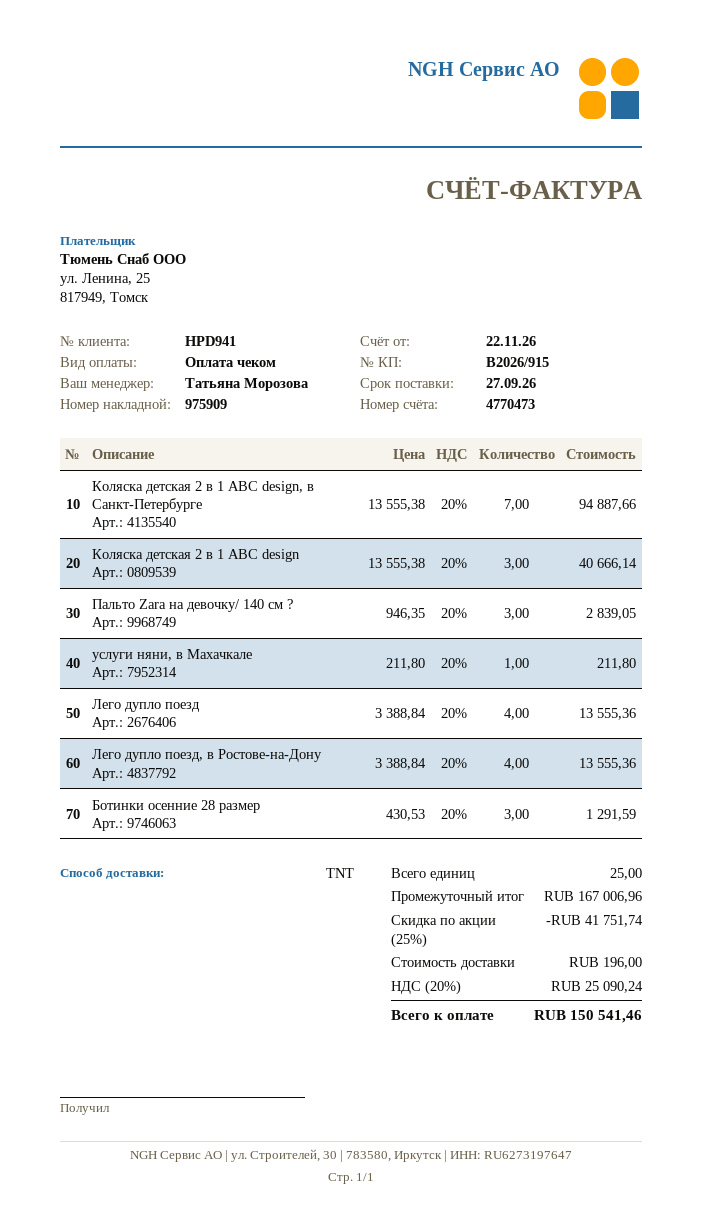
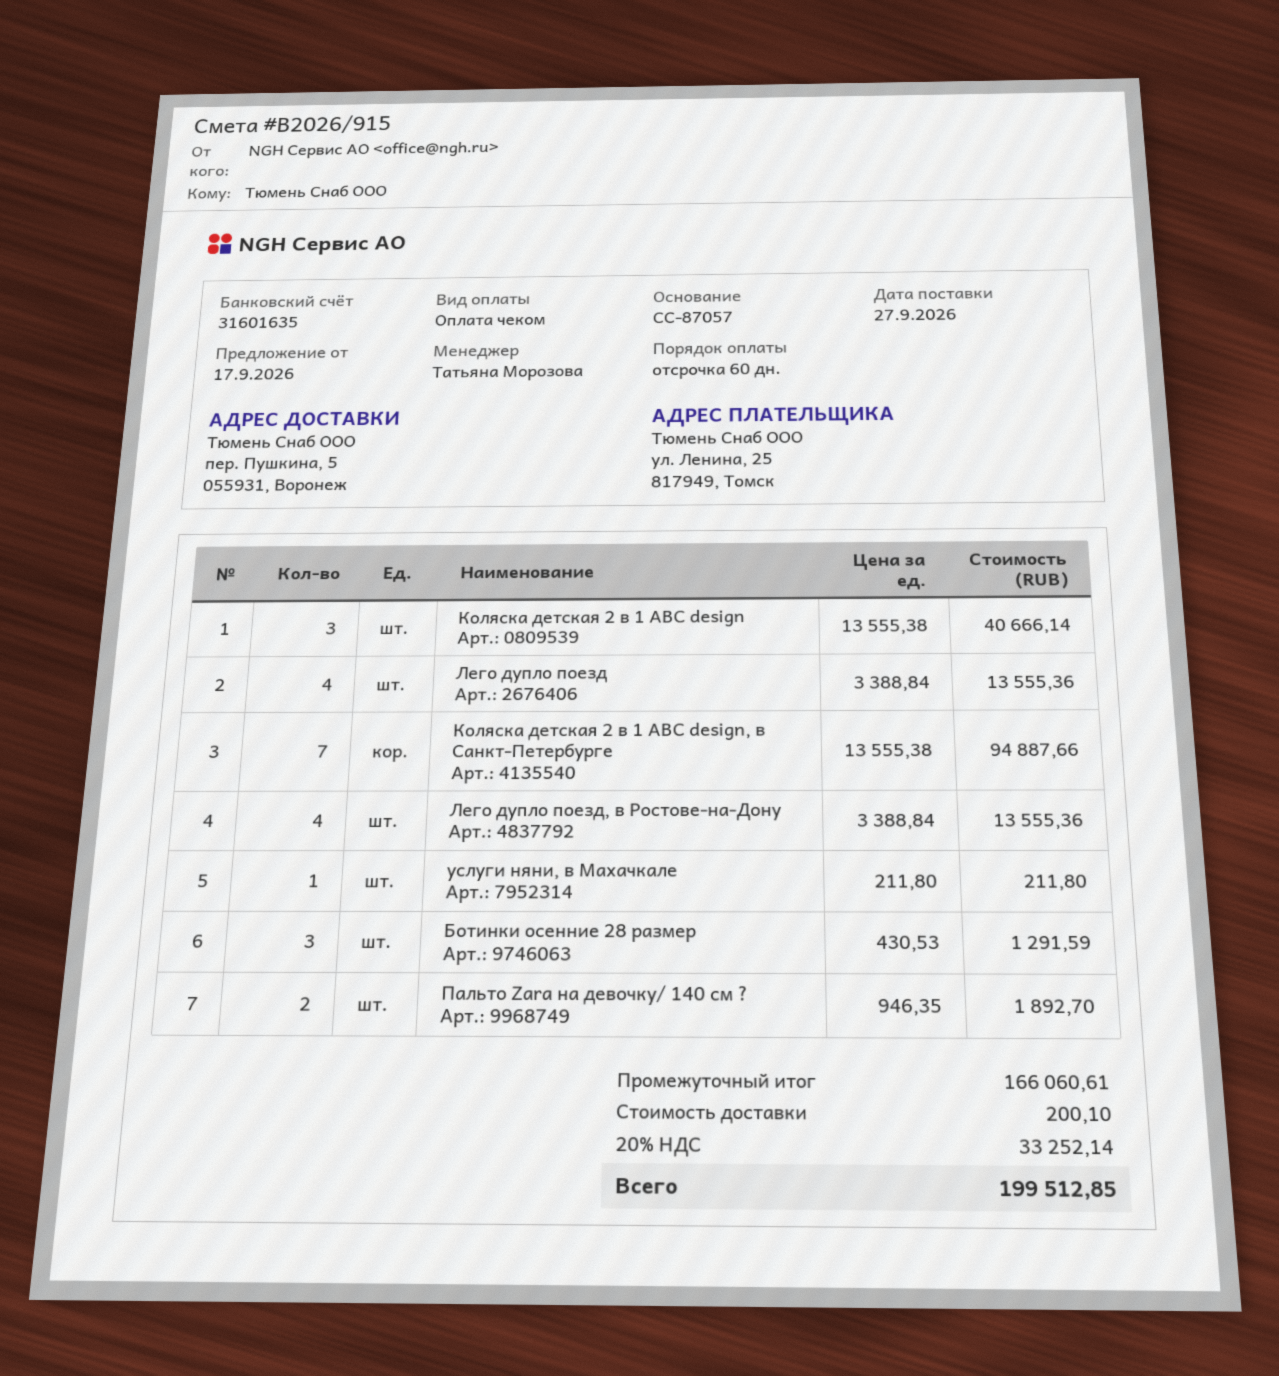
Пальто Zara на девочку/ 140 см ?: 3 x 946.35 = 2839.05 -> 2 x 946.35 = 1892.70
subtotal: 167006.96 -> 166060.61
discount: 25% = 41751.74 -> none
shipping: 196.00 -> 200.10
tax: 20% = 25090.24 -> 20% = 33252.14
total: 150541.46 -> 199512.85

